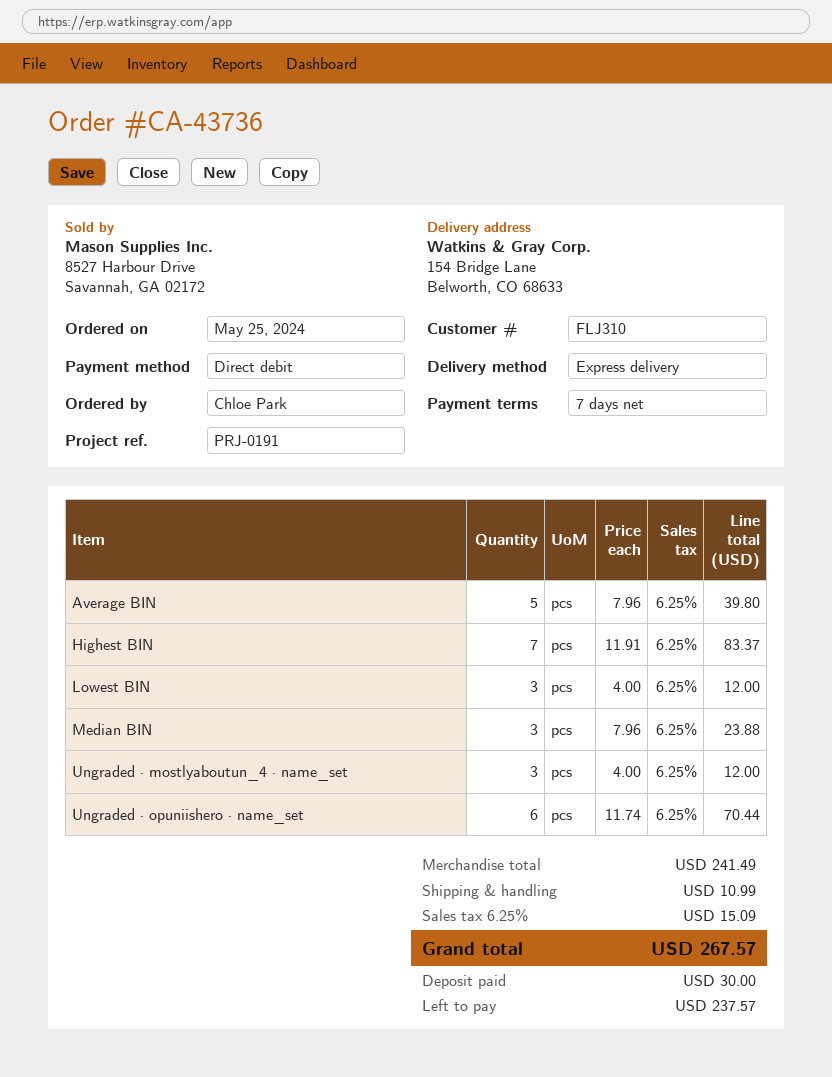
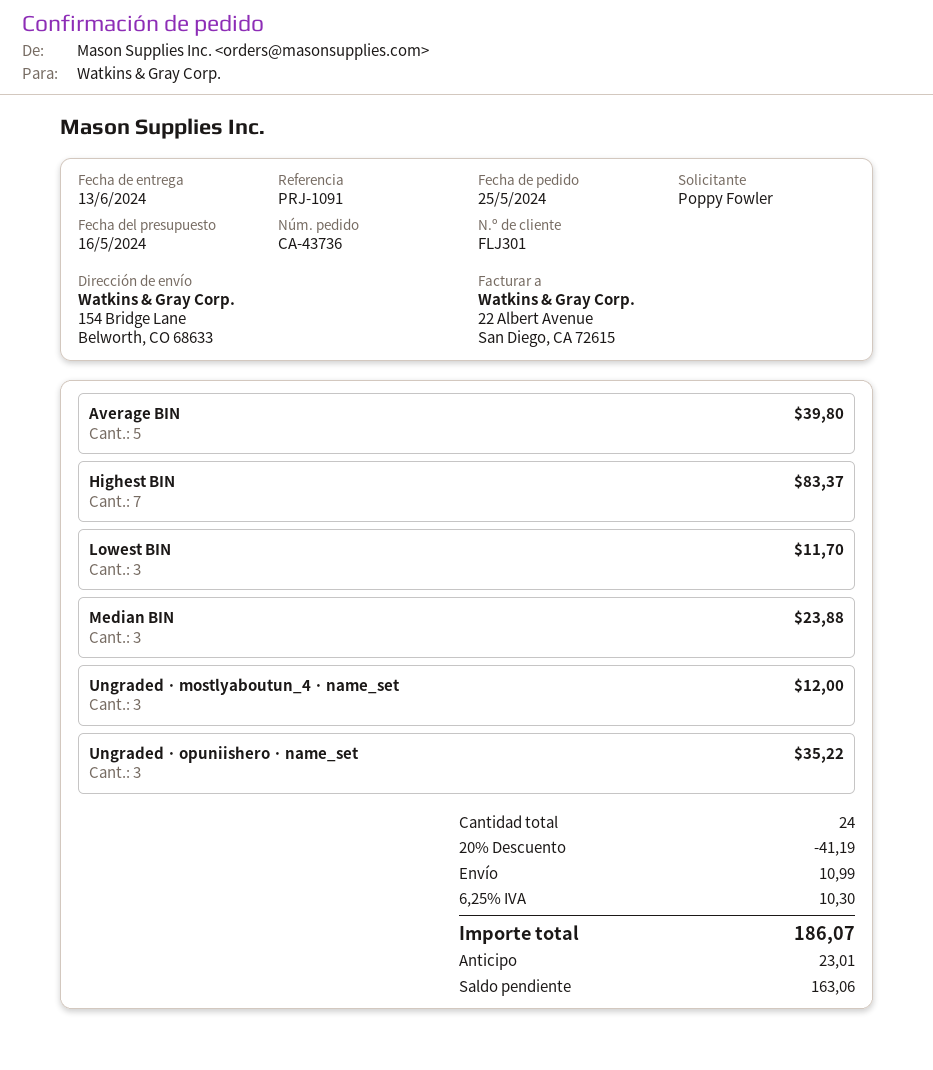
customer number: FLJ310 -> FLJ301
reference: PRJ-0191 -> PRJ-1091
ordered by: Chloe Park -> Poppy Fowler
Lowest BIN: 3 for 12.00 -> 3 for 11.70
Ungraded · opuniishero · name_set: 6 for 70.44 -> 3 for 35.22
discount: none -> 20% = 41.19
tax: 6.25% = 15.09 -> 6.25% = 10.30
total: 267.57 -> 186.07
deposit: 30.00 -> 23.01
balance: 237.57 -> 163.06

